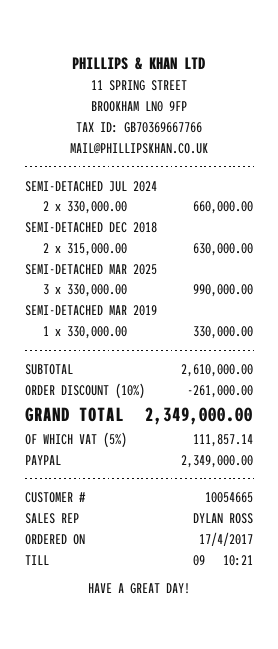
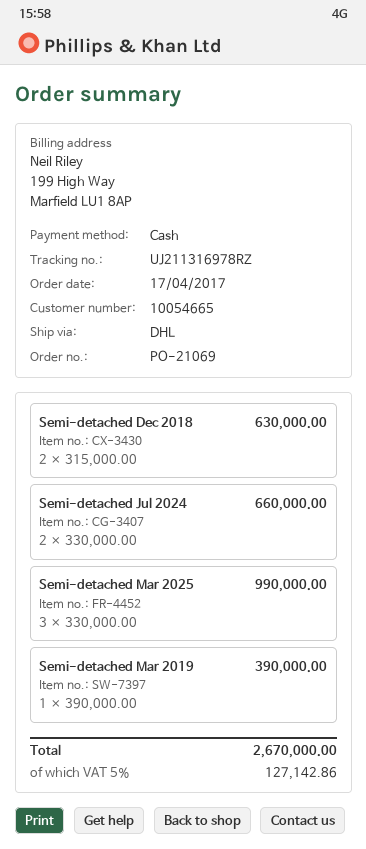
payment method: PayPal -> cash
SEMI-DETACHED MAR 2019: 1 x 330000.00 = 330000.00 -> 1 x 390000.00 = 390000.00
discount: 10% = 261000.00 -> none
tax: 5% = 111857.14 -> 5% = 127142.86
total: 2349000.00 -> 2670000.00

